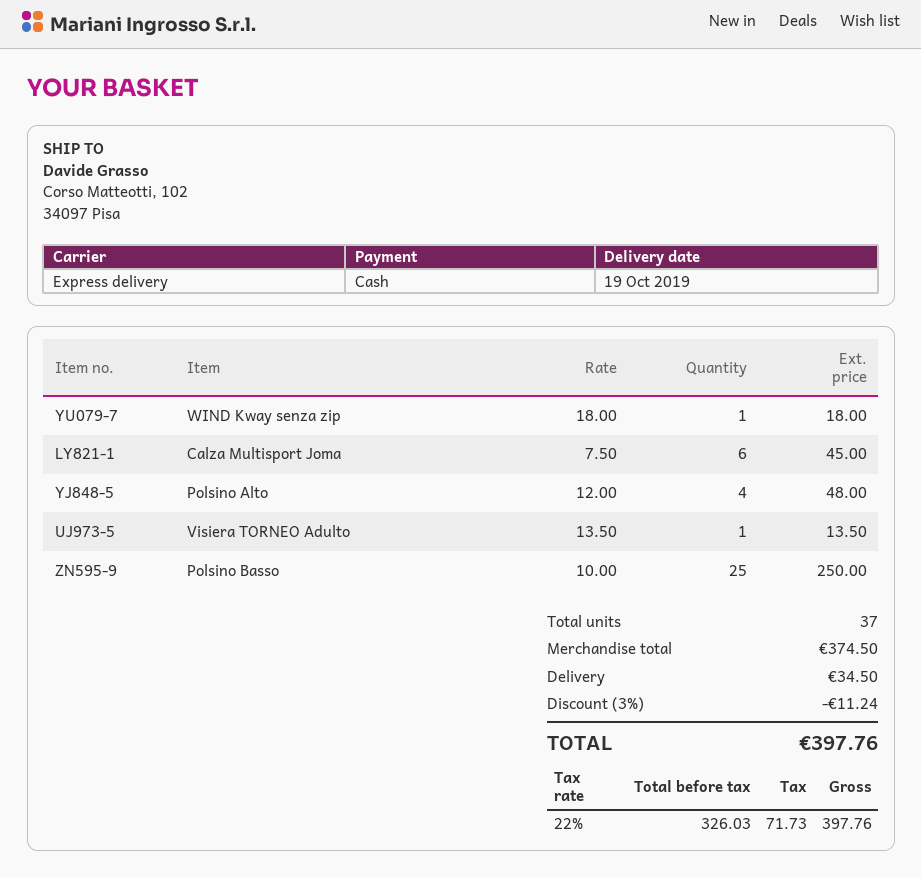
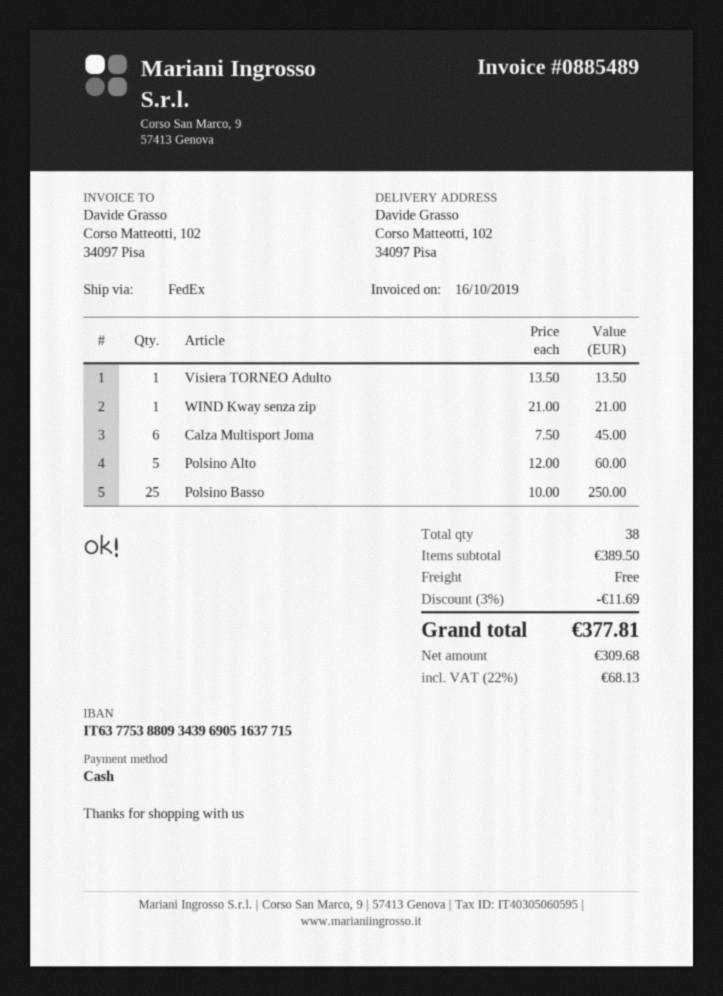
shipping method: express -> FedEx
WIND Kway senza zip: 1 x 18.00 = 18.00 -> 1 x 21.00 = 21.00
Polsino Alto: 4 x 12.00 = 48.00 -> 5 x 12.00 = 60.00
total quantity: 37 -> 38
subtotal: 374.50 -> 389.50
discount: 3% = 11.24 -> 3% = 11.69
shipping: 34.50 -> 0.00
net: 326.03 -> 309.68
tax: 22% = 71.73 -> 22% = 68.13
total: 397.76 -> 377.81

